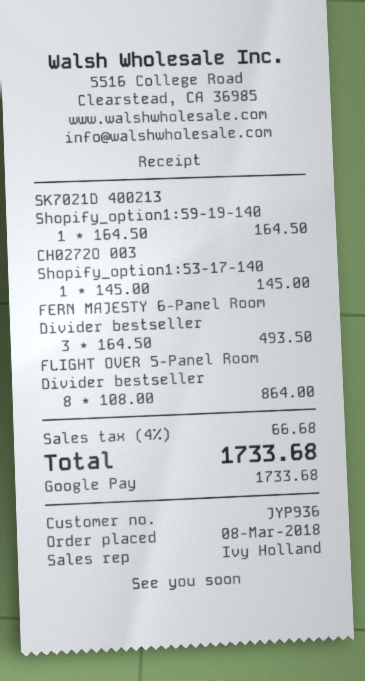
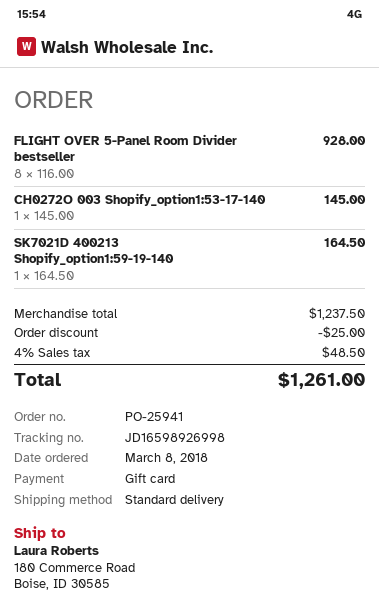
payment method: Google Pay -> gift card
FERN MAJESTY 6-Panel Room Divider bestseller: 3 x 164.50 = 493.50 -> none
FLIGHT OVER 5-Panel Room Divider bestseller: 8 x 108.00 = 864.00 -> 8 x 116.00 = 928.00
discount: none -> 25.00
tax: 4% = 66.68 -> 4% = 48.50
total: 1733.68 -> 1261.00

